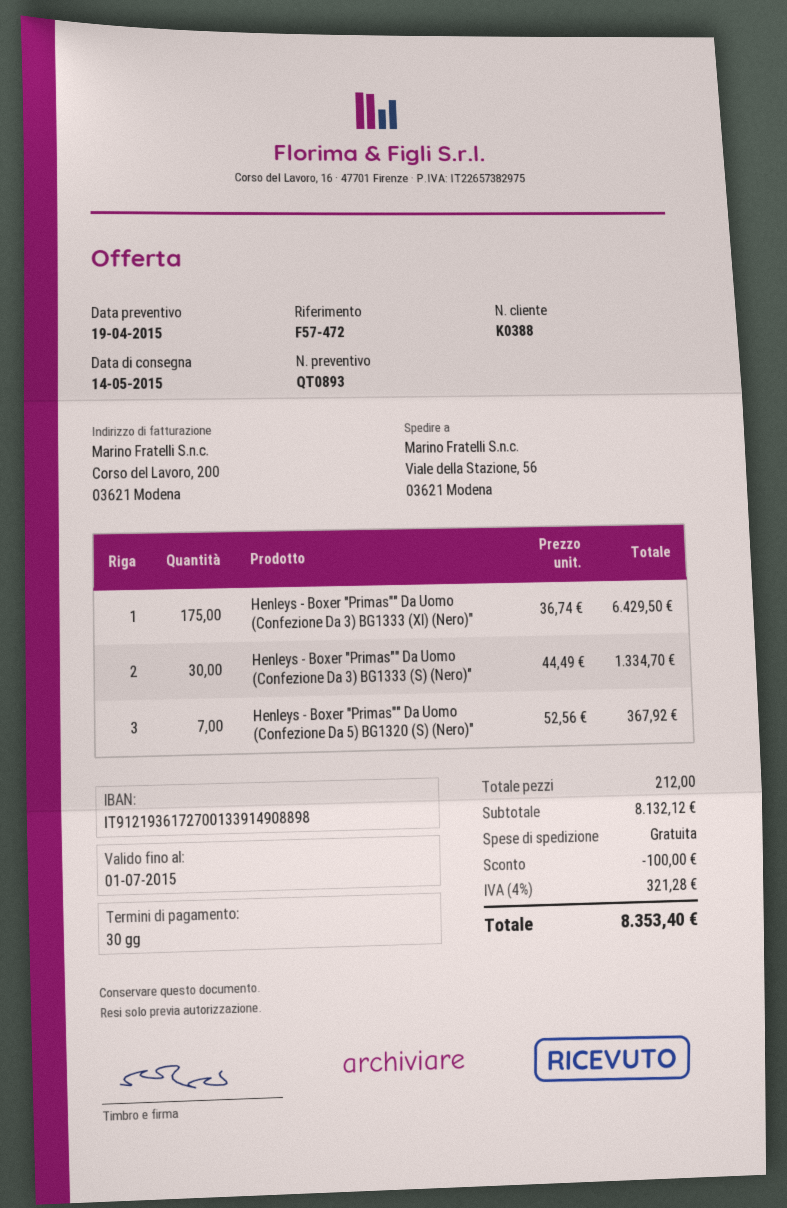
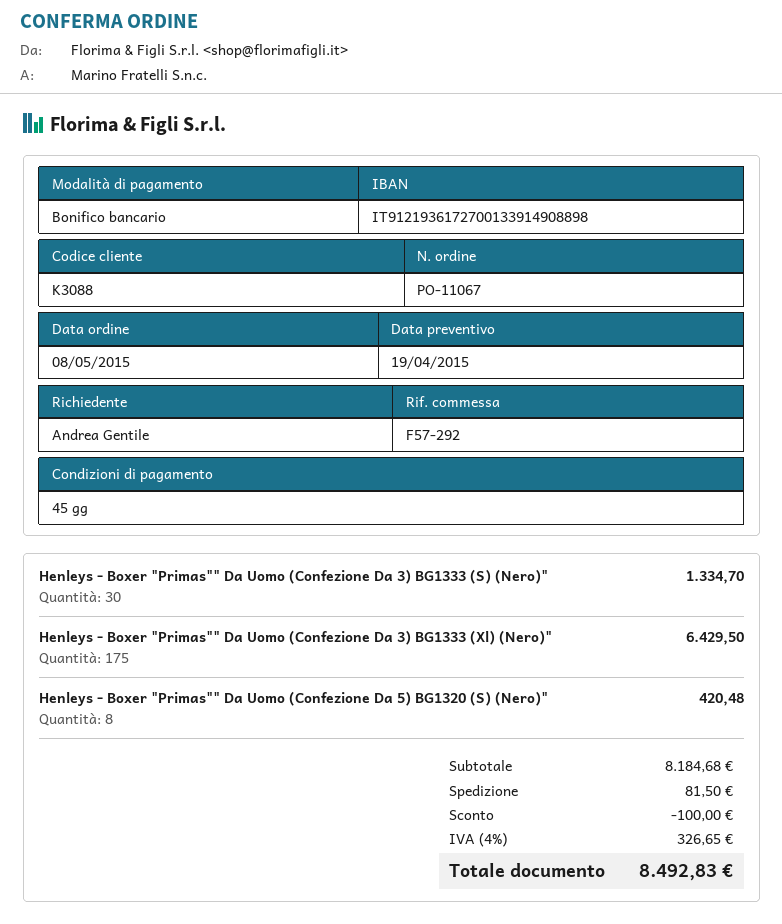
payment terms: 30 days -> 45 days
customer number: K0388 -> K3088
reference: F57-472 -> F57-292
Henleys - Boxer "Primas"" Da Uomo (Confezione Da 5) BG1320 (S) (Nero)": 7 for 367.92 -> 8 for 420.48
subtotal: 8132.12 -> 8184.68
shipping: 0.00 -> 81.50
tax: 4% = 321.28 -> 4% = 326.65
total: 8353.40 -> 8492.83

